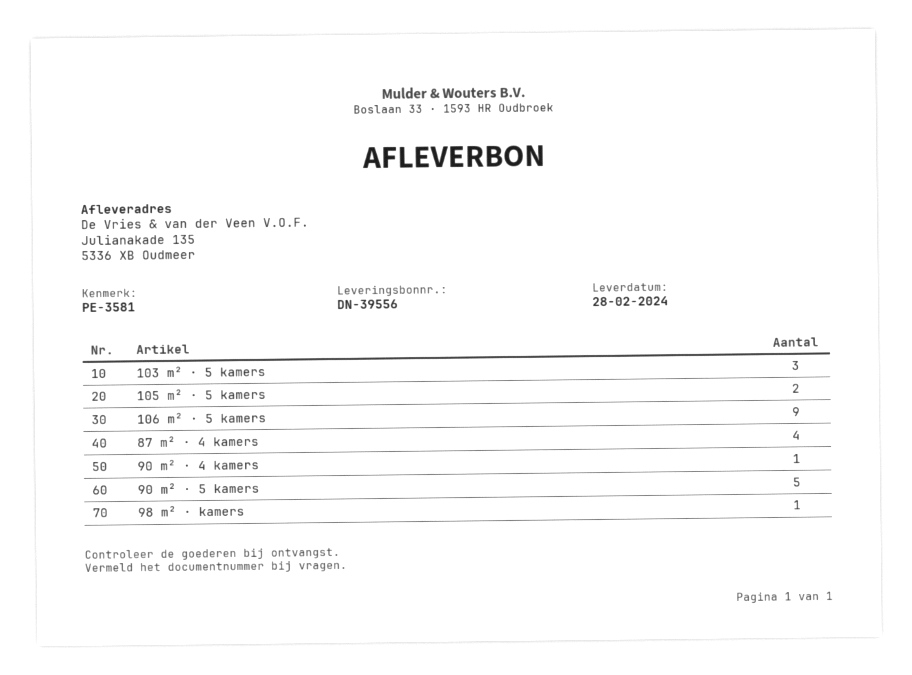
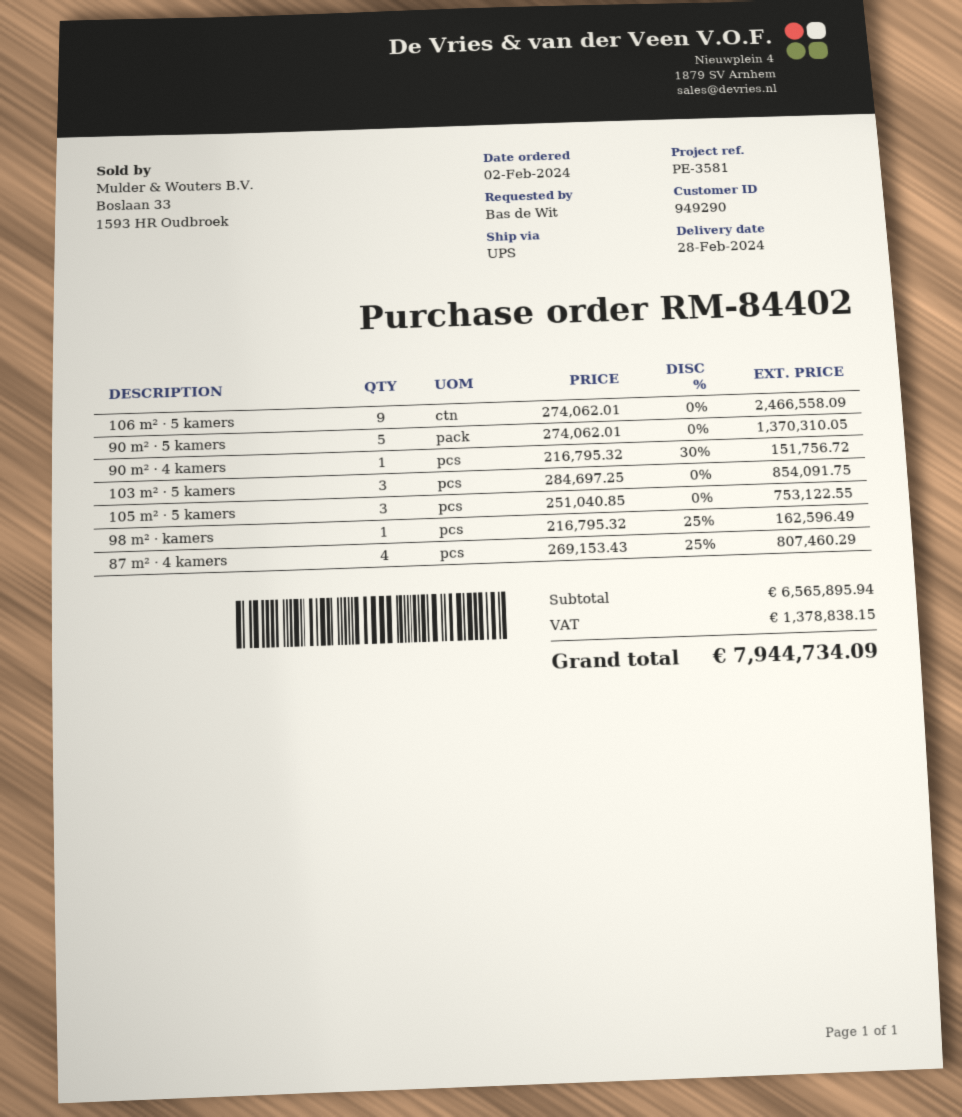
105 m² · 5 kamers: 2 -> 3

